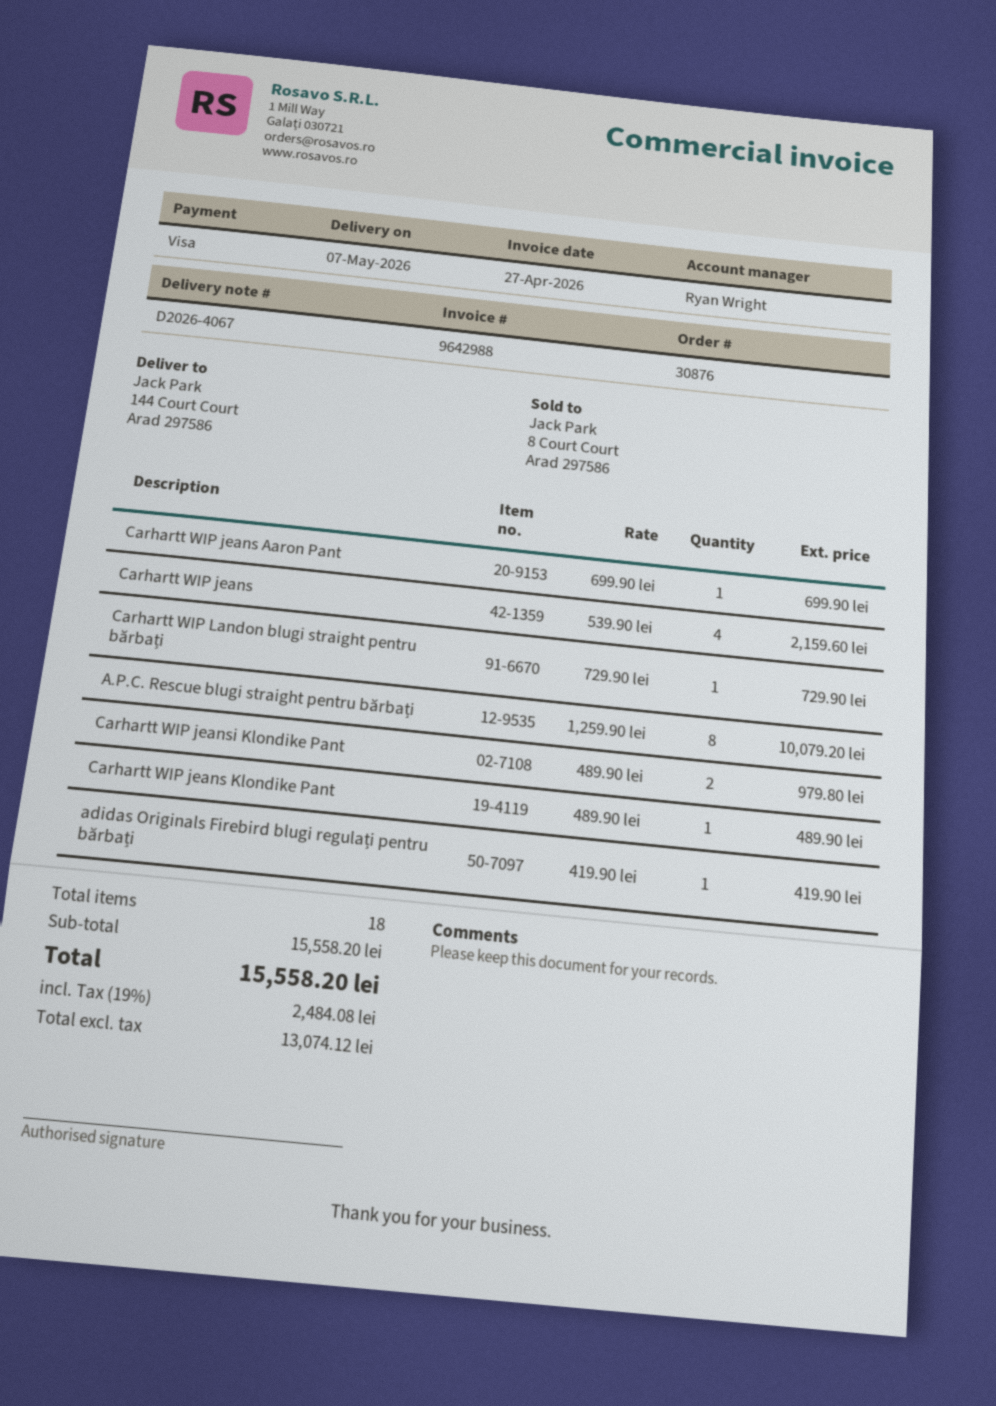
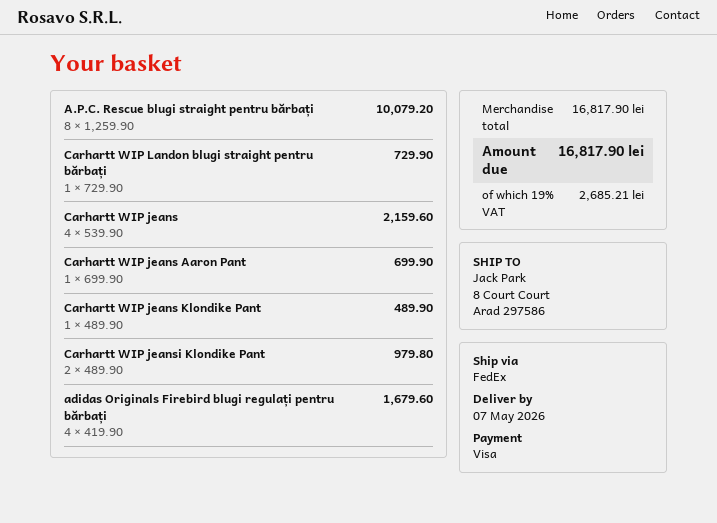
ship to: 144 Court Court, Arad 297586 -> 8 Court Court, Arad 297586
adidas Originals Firebird blugi regulați pentru bărbați: 1 x 419.90 = 419.90 -> 4 x 419.90 = 1679.60
subtotal: 15558.20 -> 16817.90
tax: 19% = 2484.08 -> 19% = 2685.21
total: 15558.20 -> 16817.90

